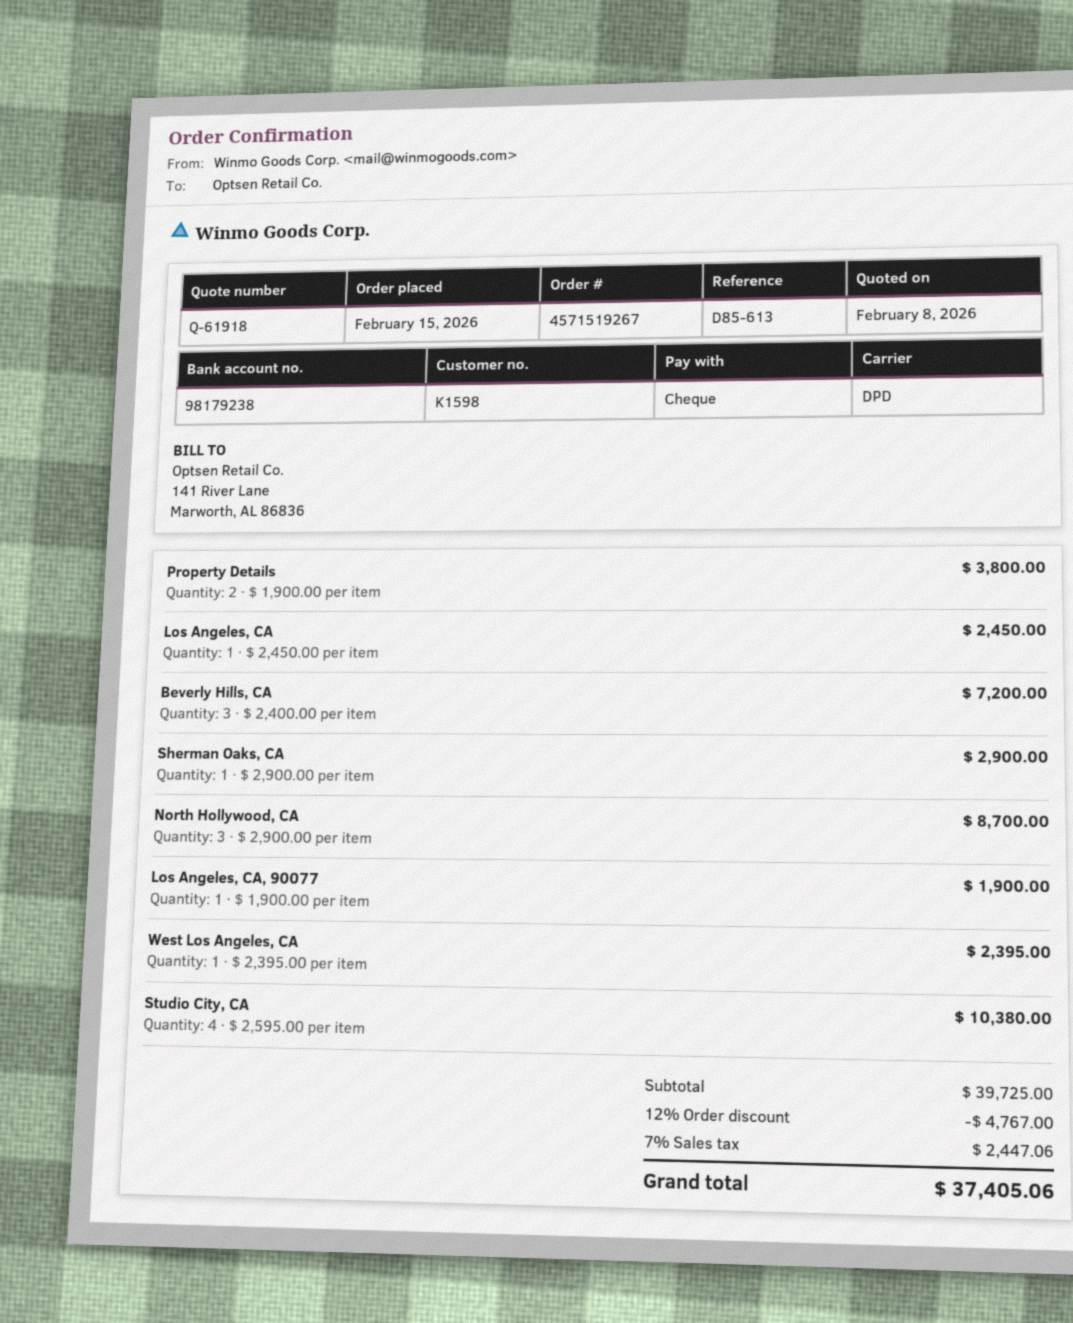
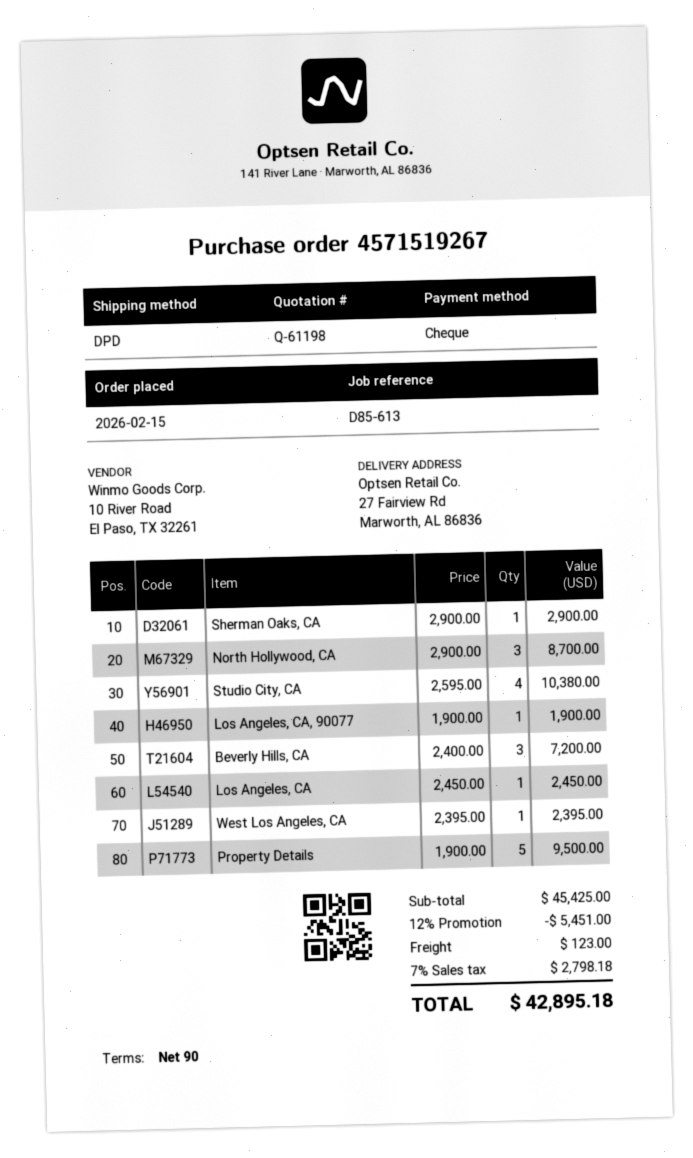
quote number: Q-61918 -> Q-61198
Property Details: 2 x 1900.00 = 3800.00 -> 5 x 1900.00 = 9500.00
subtotal: 39725.00 -> 45425.00
discount: 12% = 4767.00 -> 12% = 5451.00
shipping: none -> 123.00
tax: 7% = 2447.06 -> 7% = 2798.18
total: 37405.06 -> 42895.18

